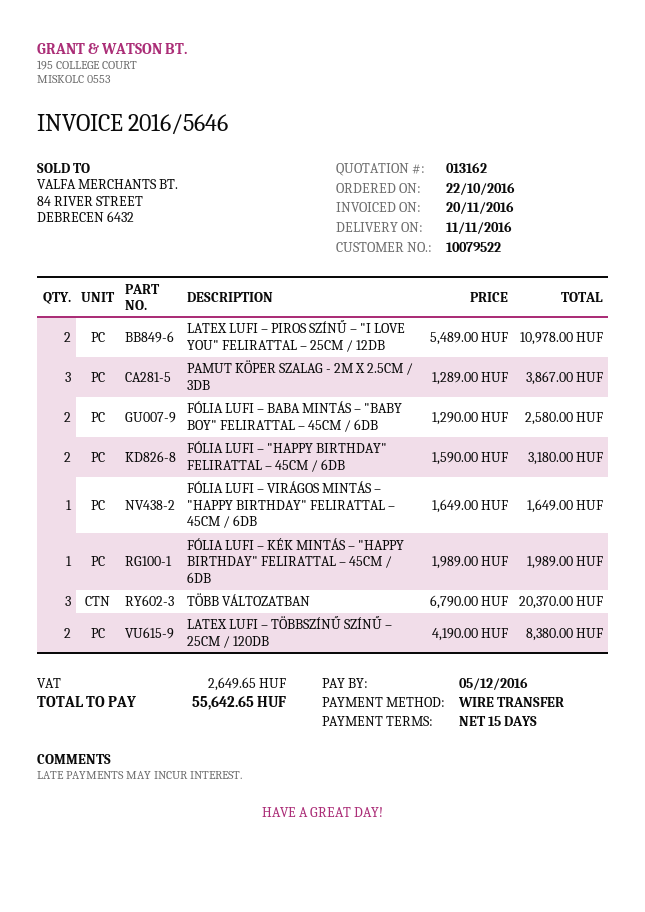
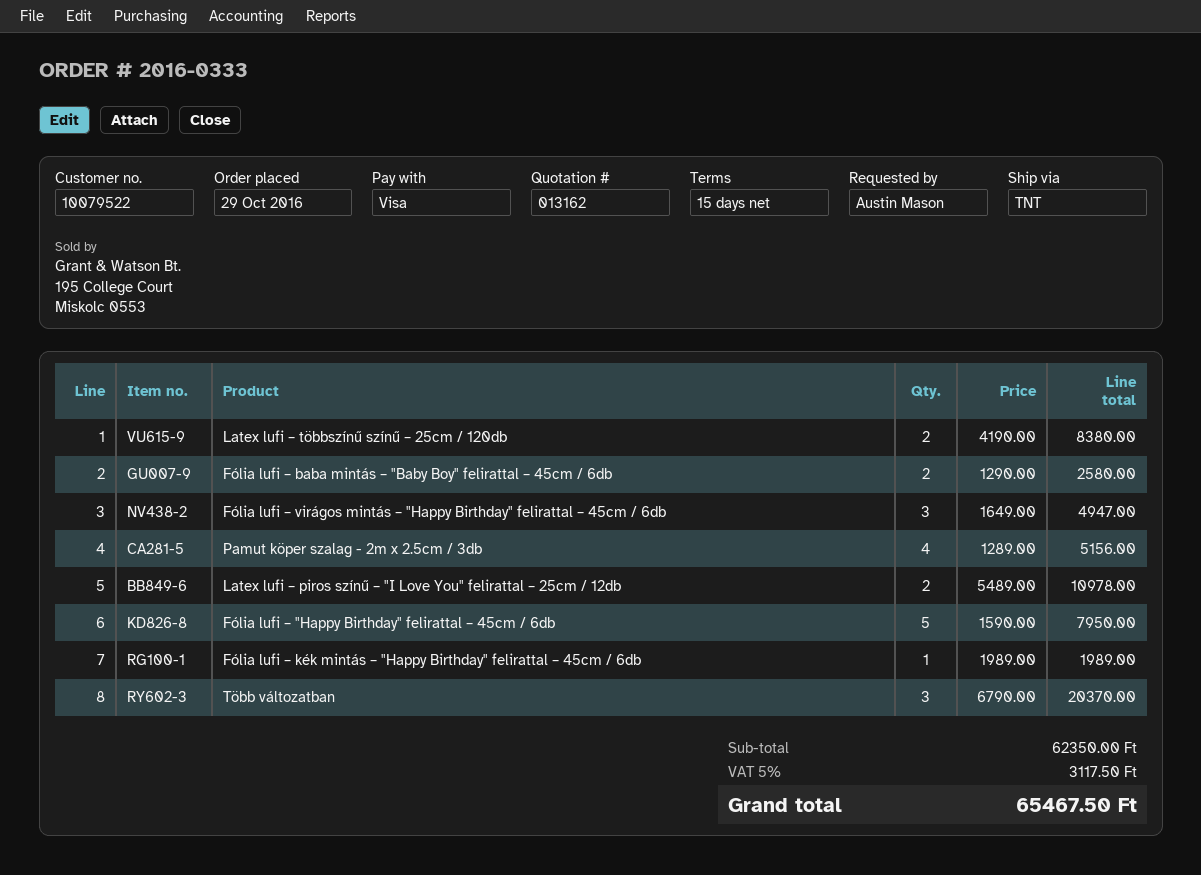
order date: 2016-10-22 -> 2016-10-29
payment method: bank transfer -> Visa
PAMUT KÖPER SZALAG - 2M X 2.5CM / 3DB: 3 x 1289.00 = 3867.00 -> 4 x 1289.00 = 5156.00
FÓLIA LUFI – "HAPPY BIRTHDAY" FELIRATTAL – 45CM / 6DB: 2 x 1590.00 = 3180.00 -> 5 x 1590.00 = 7950.00
FÓLIA LUFI – VIRÁGOS MINTÁS – "HAPPY BIRTHDAY" FELIRATTAL – 45CM / 6DB: 1 x 1649.00 = 1649.00 -> 3 x 1649.00 = 4947.00
tax: 2649.65 -> 3117.50
total: 55642.65 -> 65467.50

